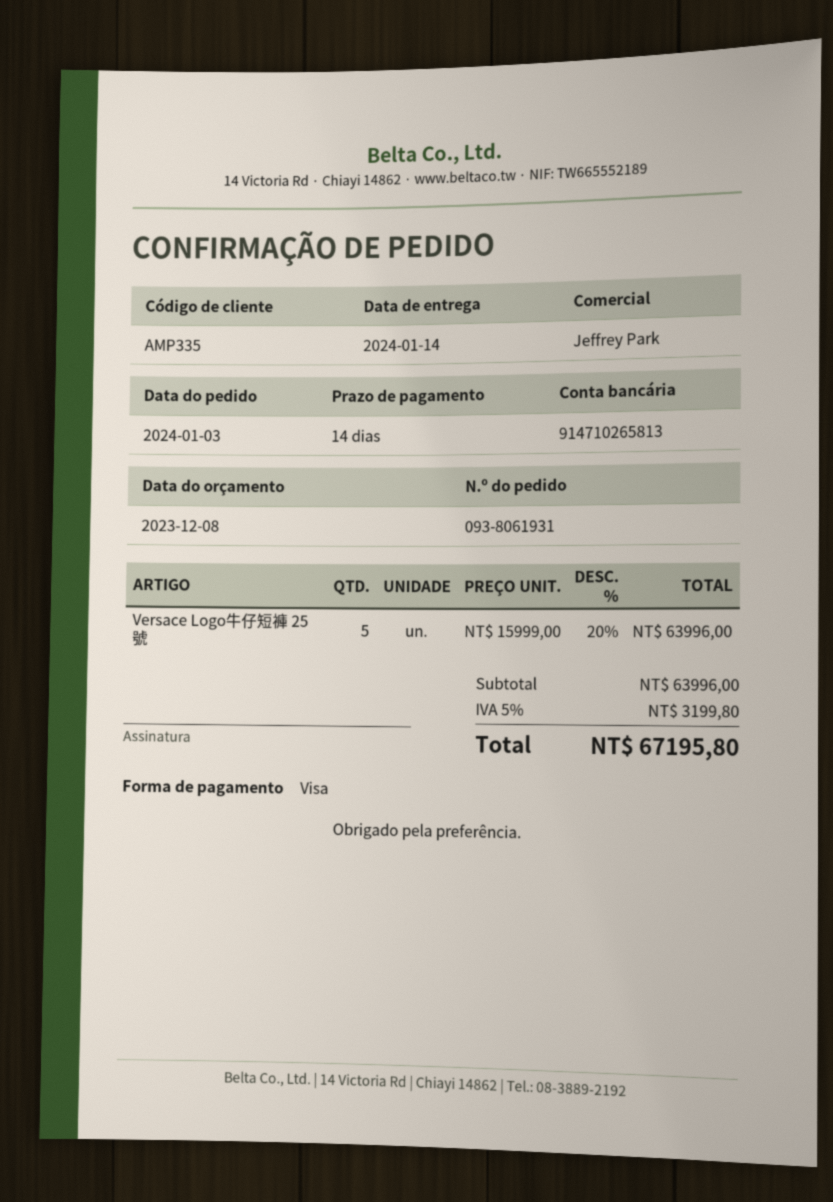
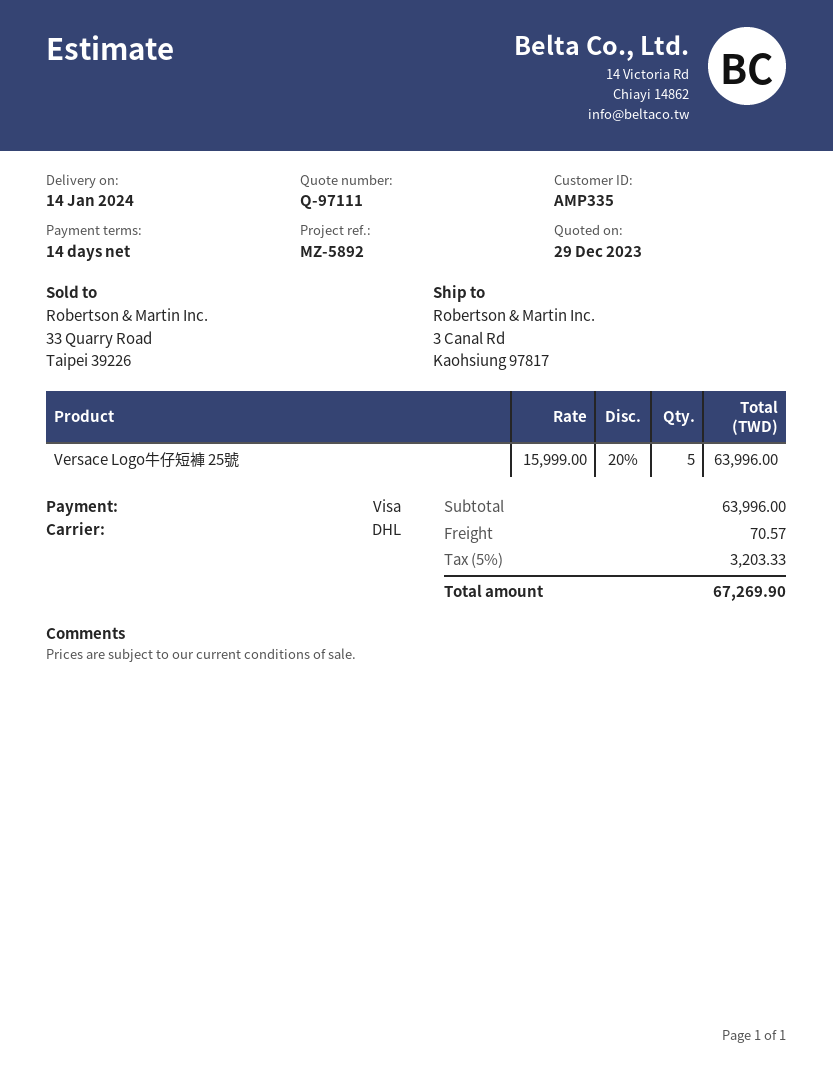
quote date: 2023-12-08 -> 2023-12-29
shipping: none -> 70.57
tax: 5% = 3199.80 -> 5% = 3203.33
total: 67195.80 -> 67269.90

